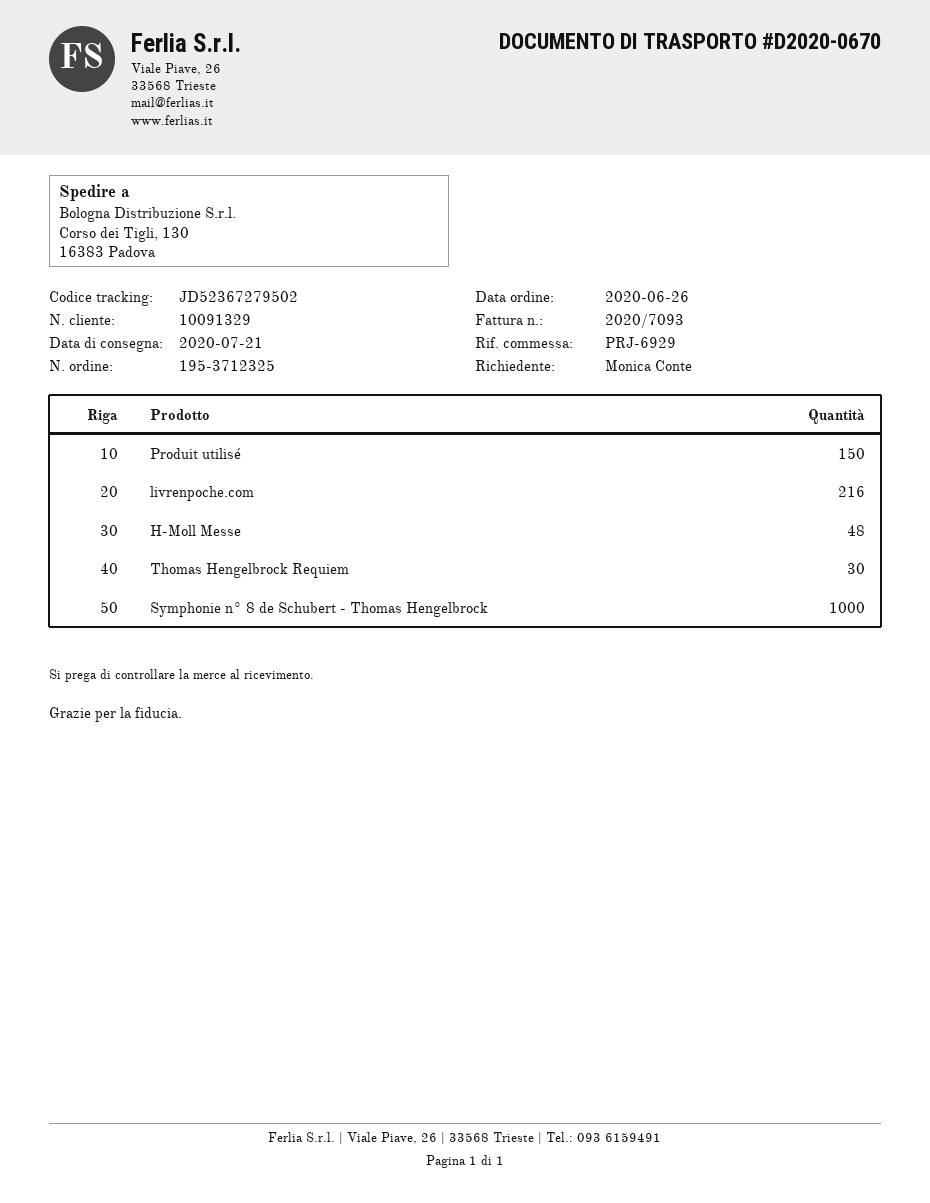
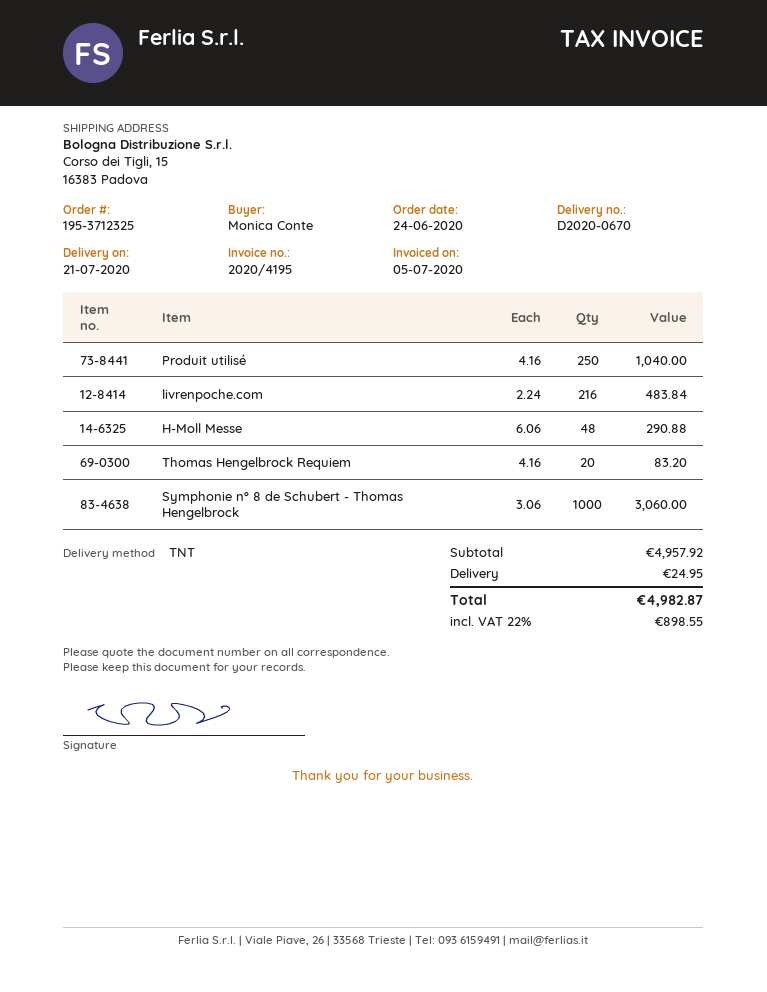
order date: 2020-06-26 -> 2020-06-24
invoice number: 2020/7093 -> 2020/4195
ship to: Corso dei Tigli, 130, 16383 Padova -> Corso dei Tigli, 15, 16383 Padova
Produit utilisé: 150 -> 250
Thomas Hengelbrock Requiem: 30 -> 20

